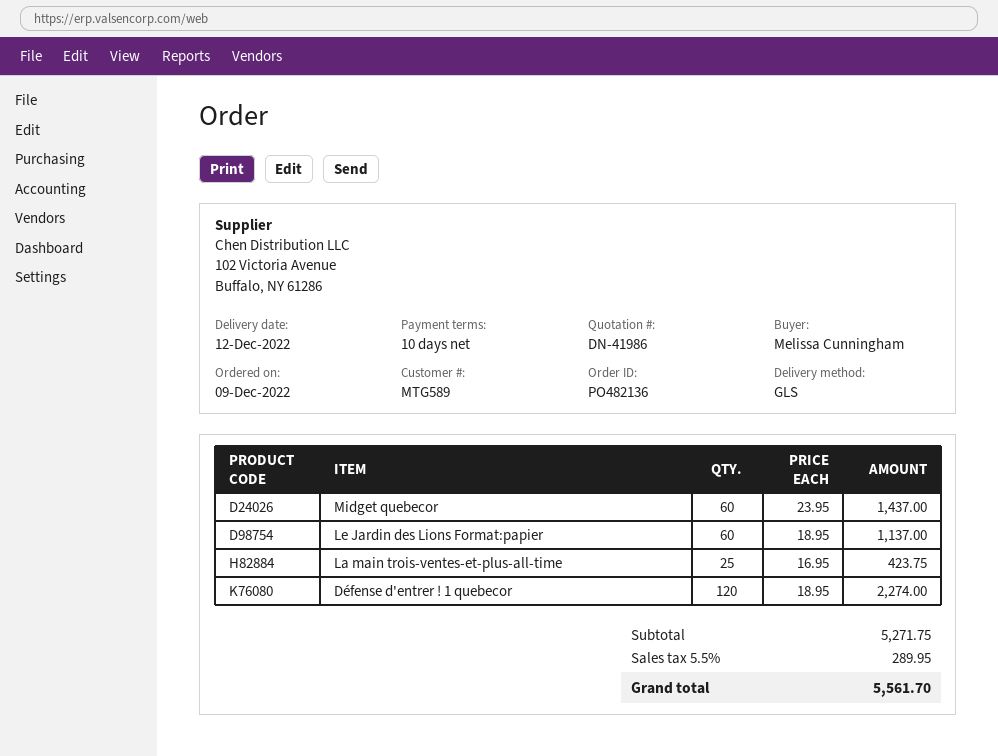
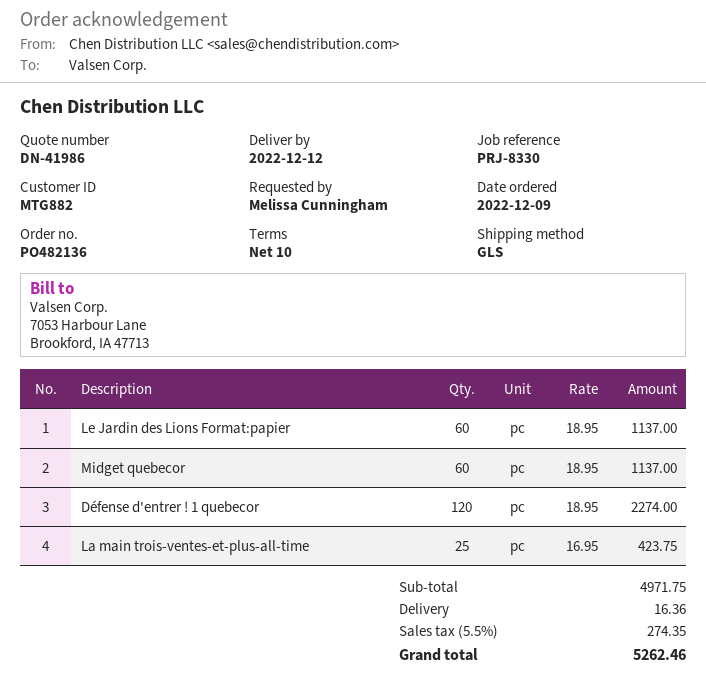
customer number: MTG589 -> MTG882
Midget quebecor: 60 x 23.95 = 1437.00 -> 60 x 18.95 = 1137.00
subtotal: 5271.75 -> 4971.75
shipping: none -> 16.36
tax: 5.5% = 289.95 -> 5.5% = 274.35
total: 5561.70 -> 5262.46

